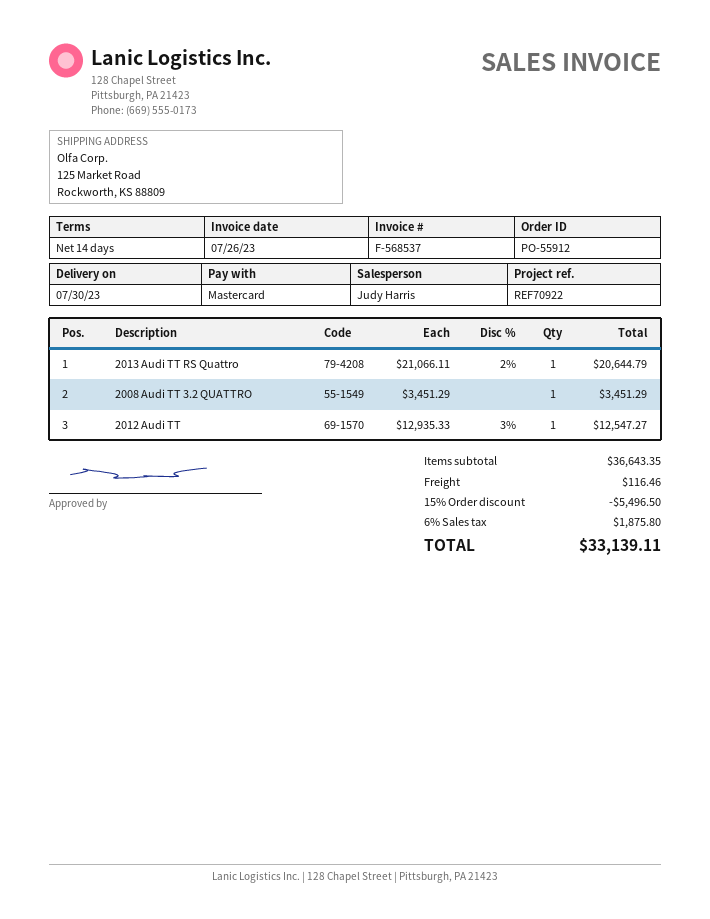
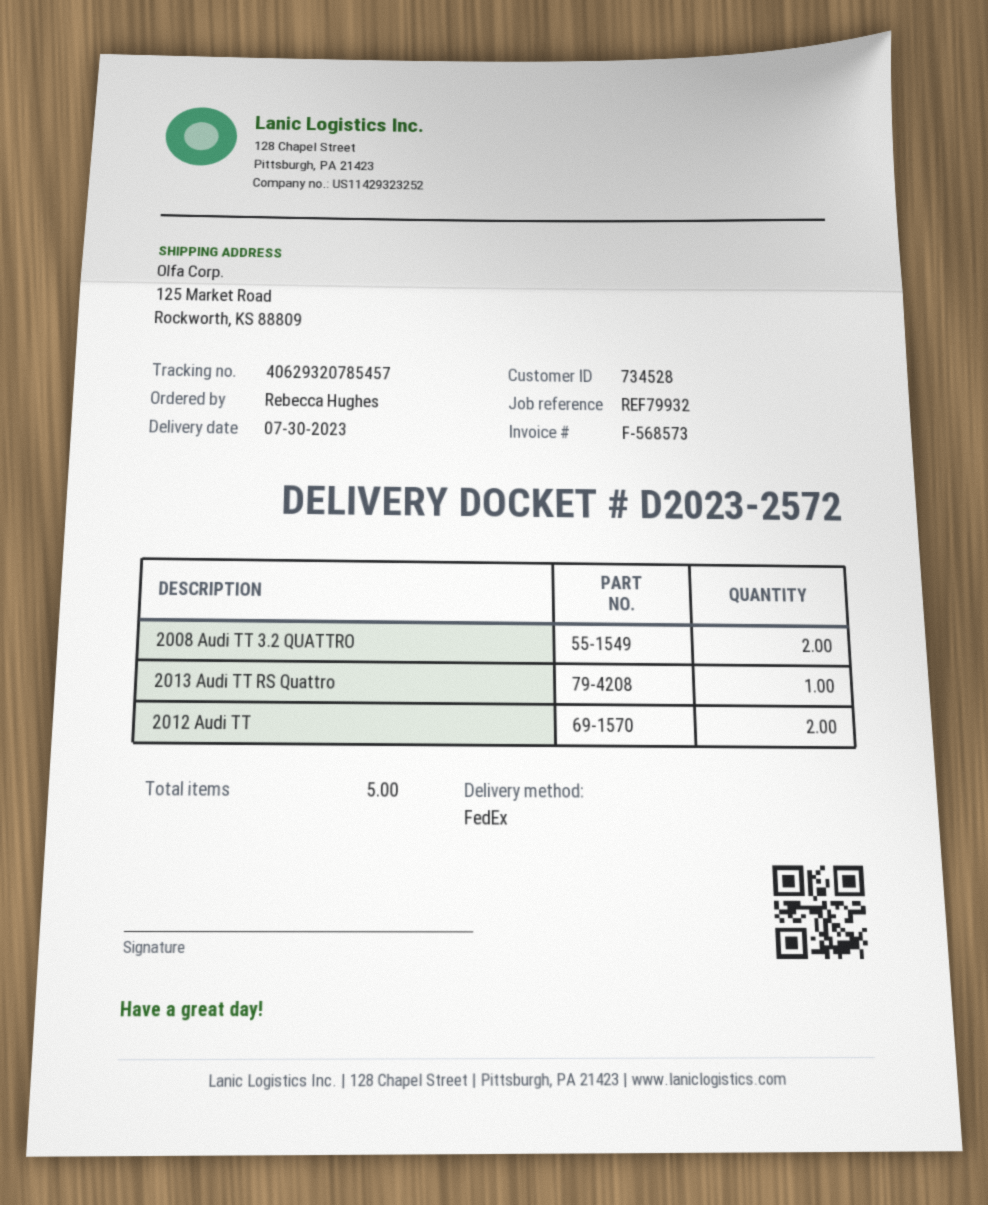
invoice number: F-568537 -> F-568573
reference: REF70922 -> REF79932
2008 Audi TT 3.2 QUATTRO: 1 -> 2
2012 Audi TT: 1 -> 2

